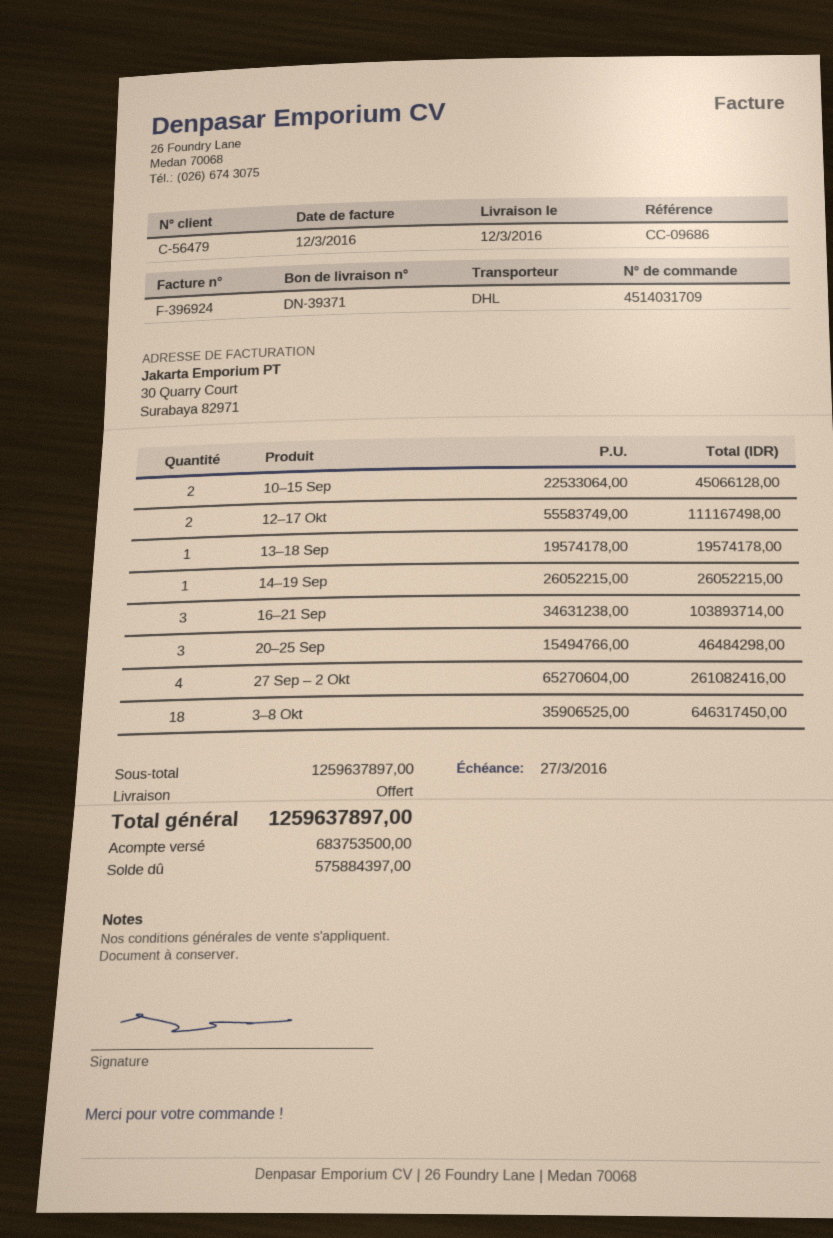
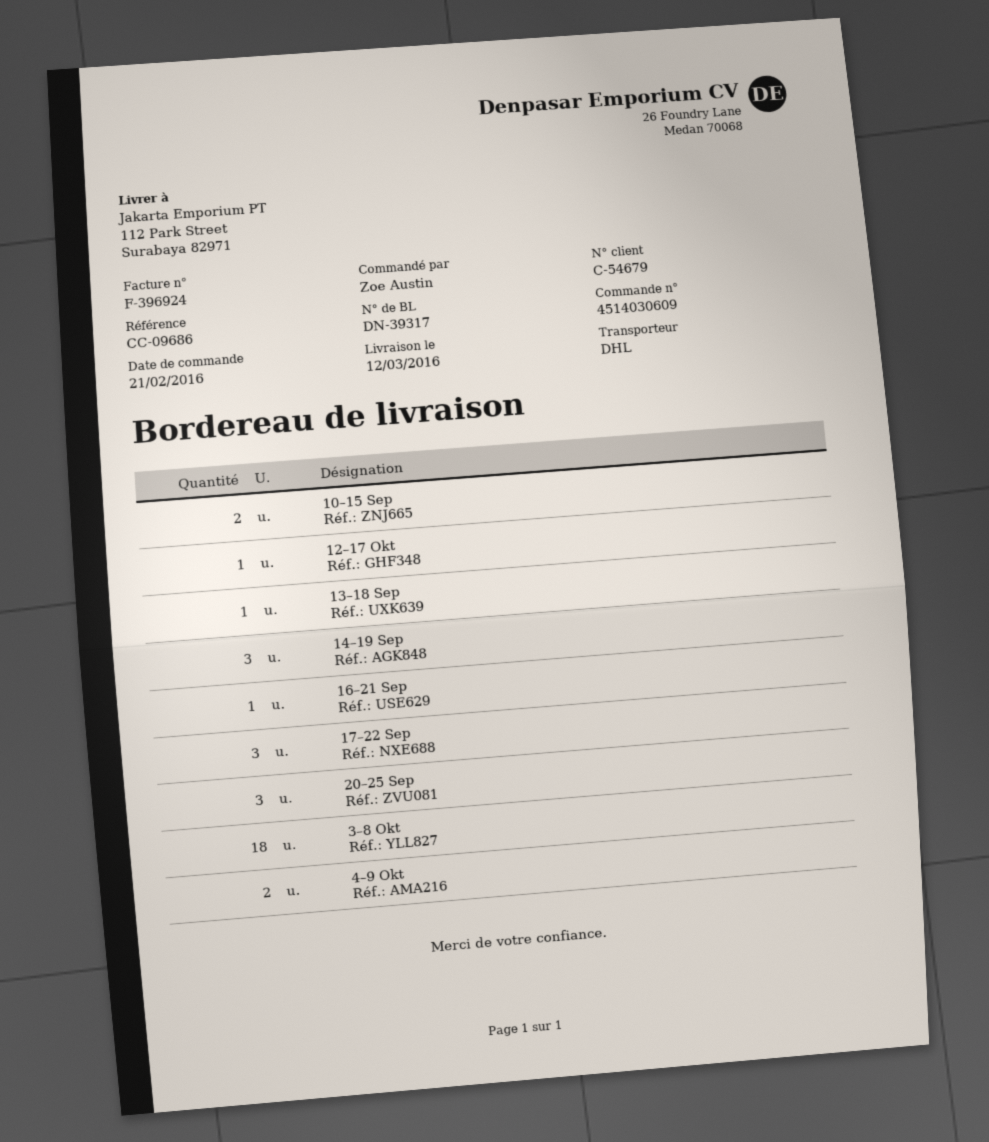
order number: 4514031709 -> 4514030609
delivery note number: DN-39371 -> DN-39317
customer number: C-56479 -> C-54679
12–17 Okt: 2 -> 1
14–19 Sep: 1 -> 3
16–21 Sep: 3 -> 1
27 Sep – 2 Okt: 4 -> none
17–22 Sep: none -> 3
4–9 Okt: none -> 2

